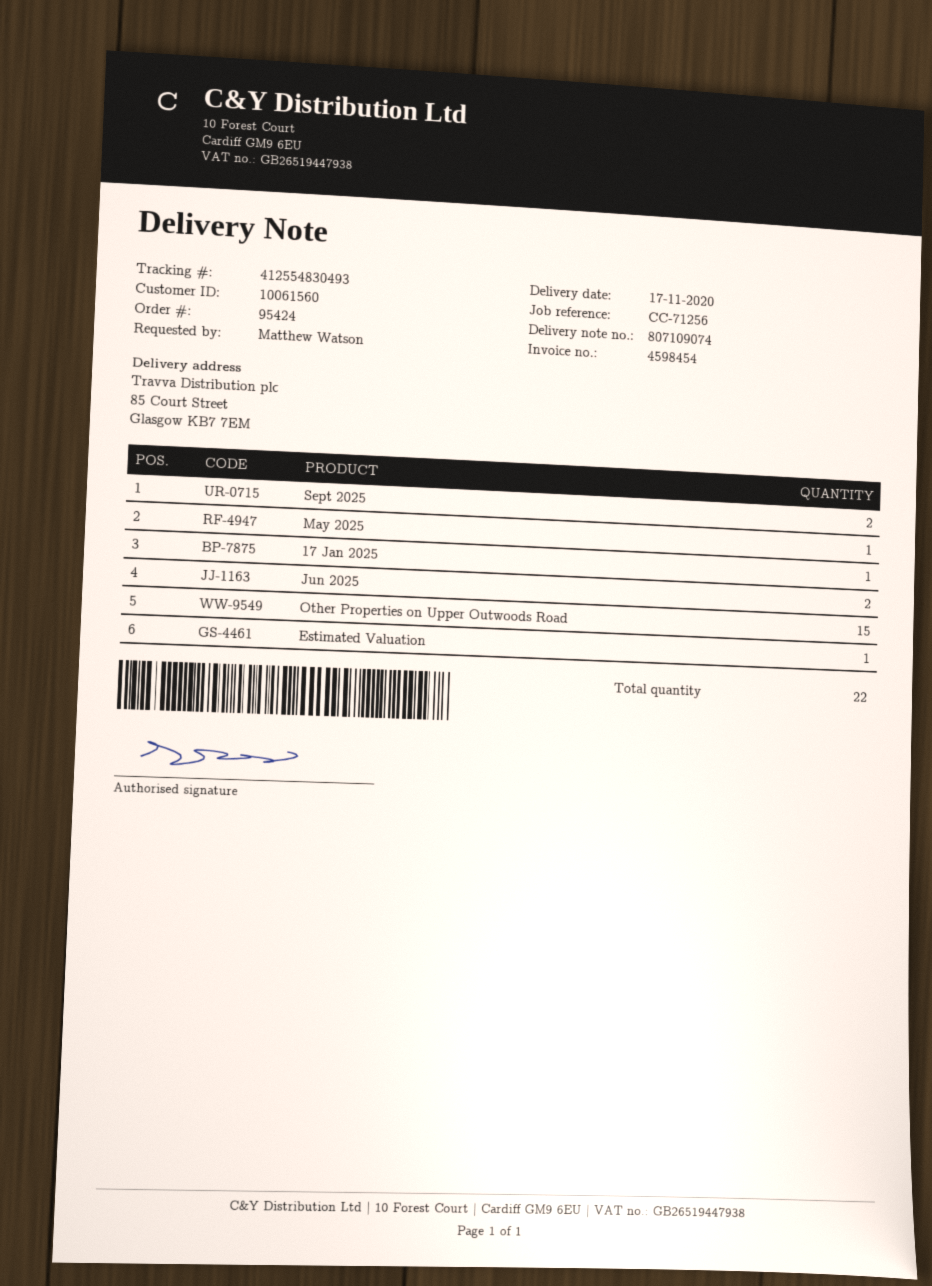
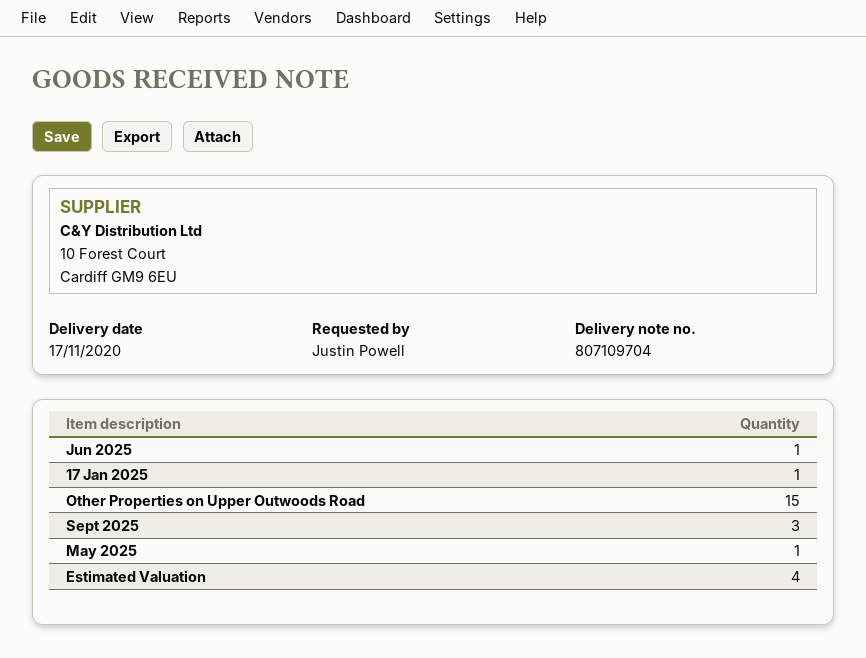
delivery note number: 807109074 -> 807109704
ordered by: Matthew Watson -> Justin Powell
Sept 2025: 2 -> 3
Jun 2025: 2 -> 1
Estimated Valuation: 1 -> 4

